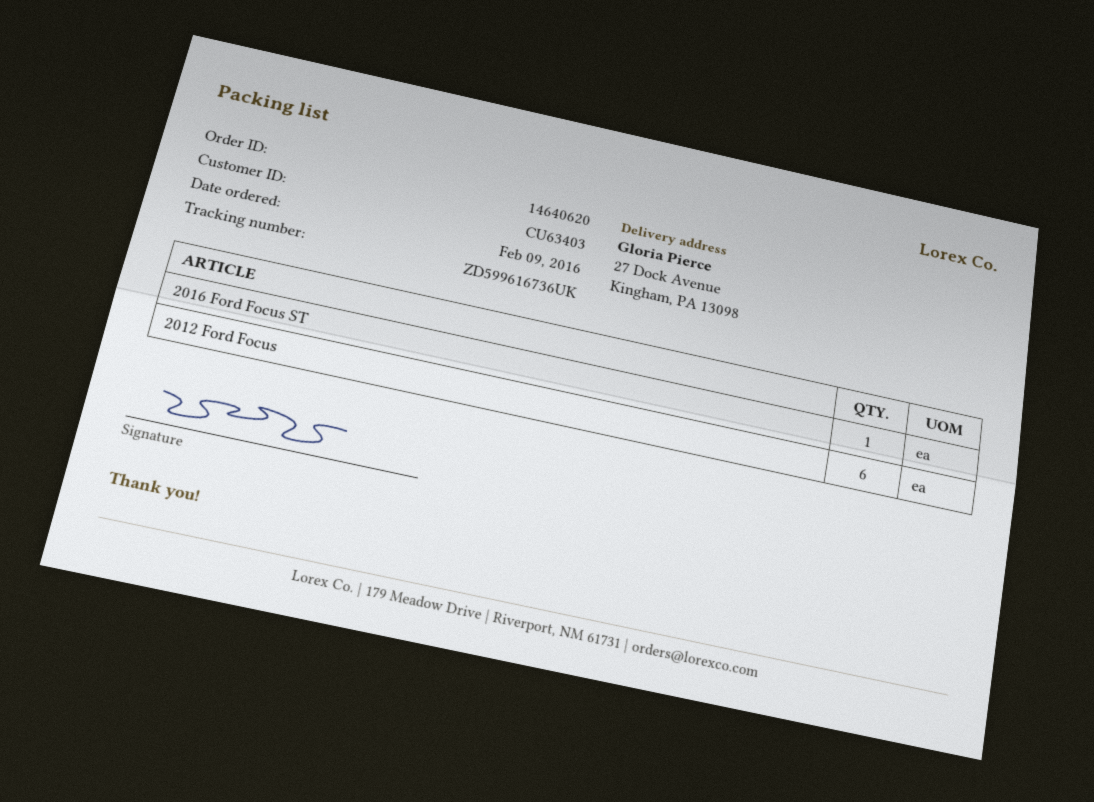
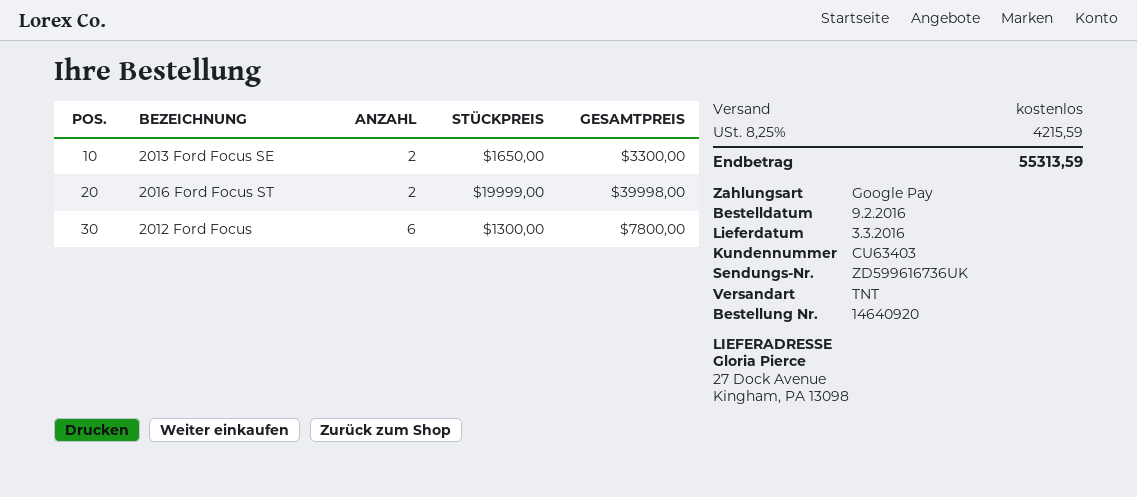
order number: 14640620 -> 14640920
2016 Ford Focus ST: 1 -> 2
2013 Ford Focus SE: none -> 2

